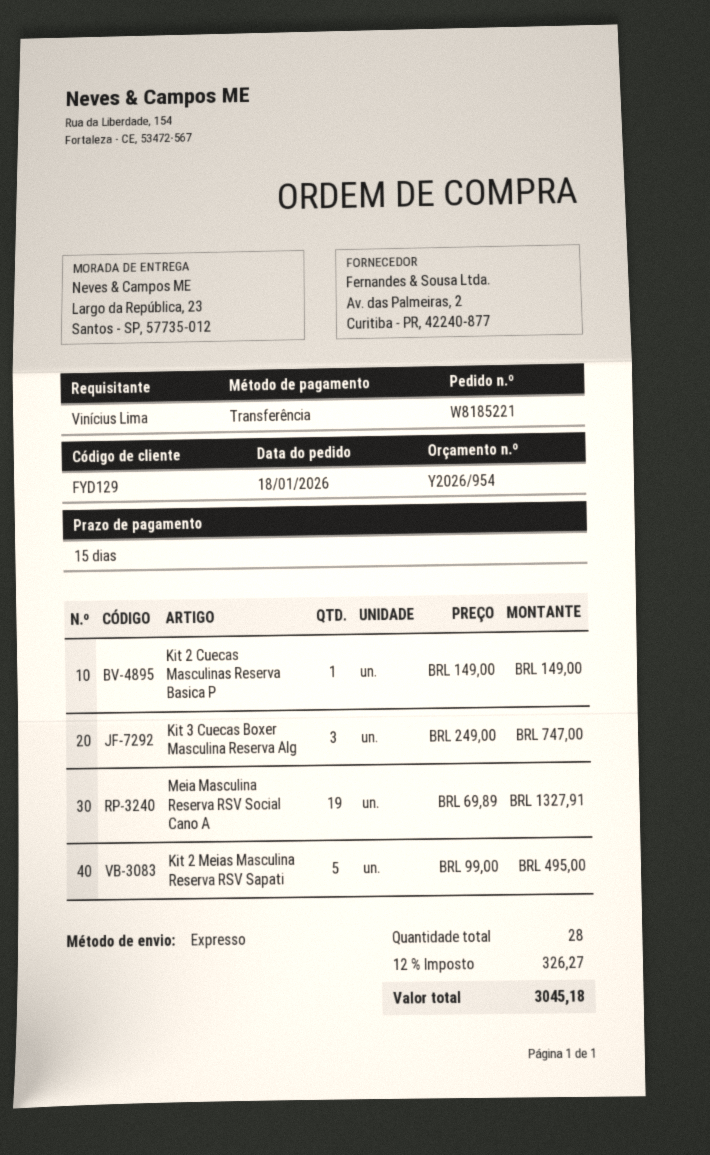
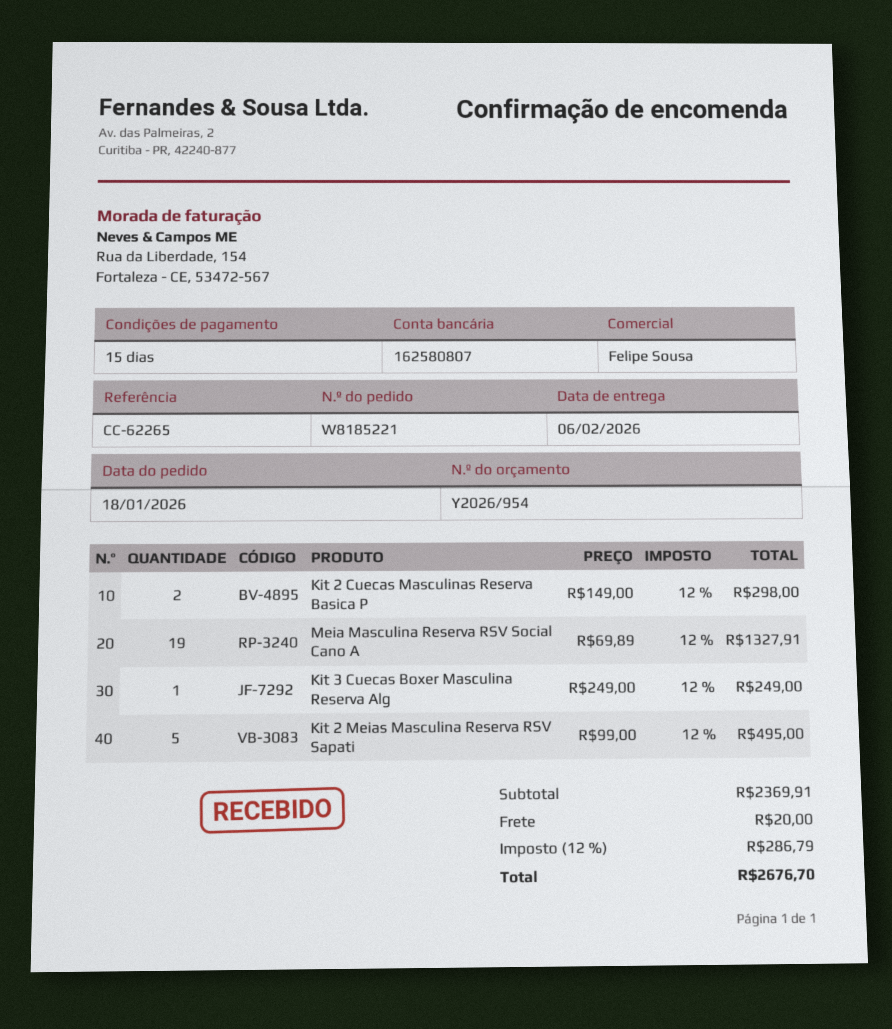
Kit 2 Cuecas Masculinas Reserva Basica P: 1 x 149.00 = 149.00 -> 2 x 149.00 = 298.00
Kit 3 Cuecas Boxer Masculina Reserva Alg: 3 x 249.00 = 747.00 -> 1 x 249.00 = 249.00
shipping: none -> 20.00
tax: 12% = 326.27 -> 12% = 286.79
total: 3045.18 -> 2676.70

